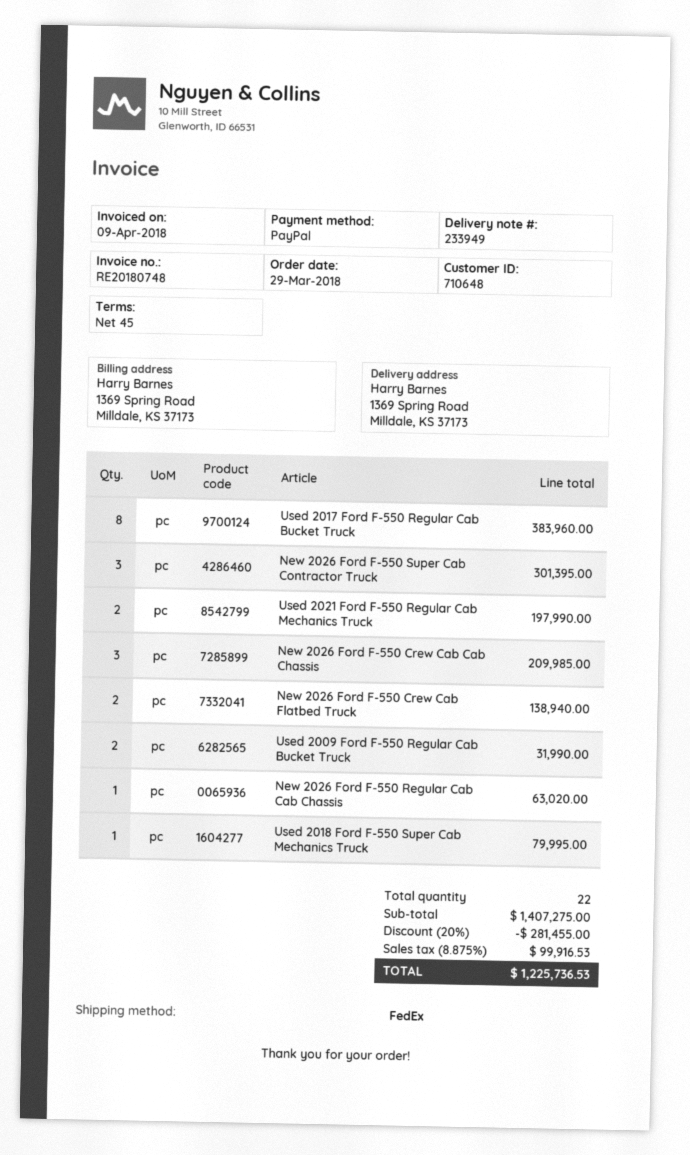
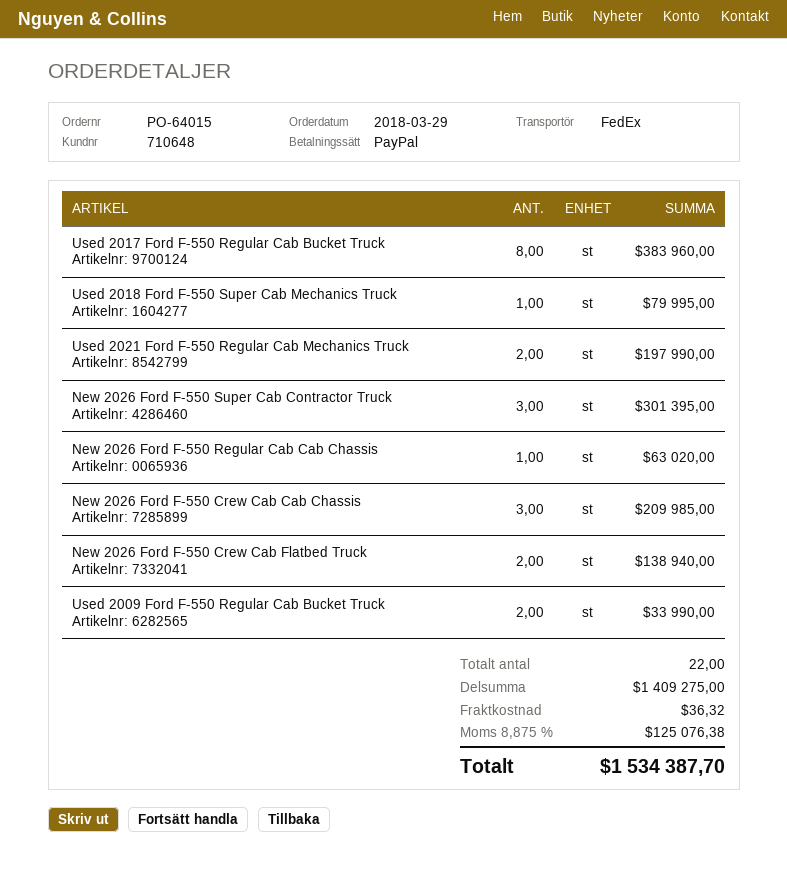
Used 2009 Ford F-550 Regular Cab Bucket Truck: 2 for 31990.00 -> 2 for 33990.00
subtotal: 1407275.00 -> 1409275.00
discount: 20% = 281455.00 -> none
shipping: none -> 36.32
tax: 8.875% = 99916.53 -> 8.875% = 125076.38
total: 1225736.53 -> 1534387.70

